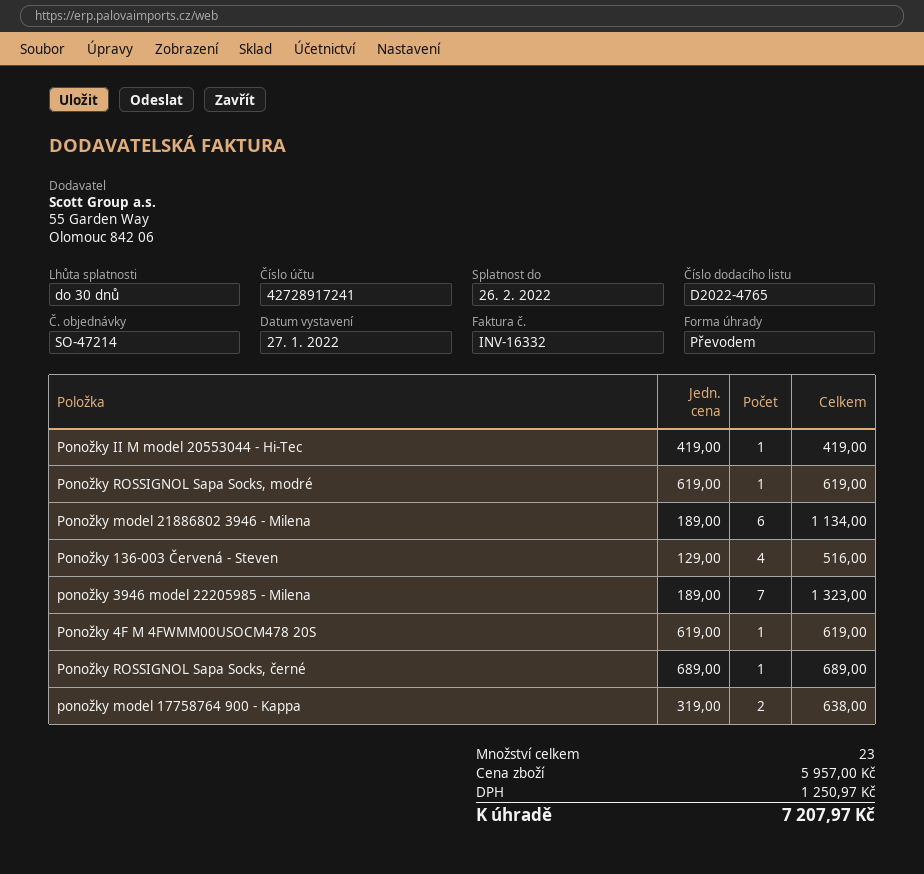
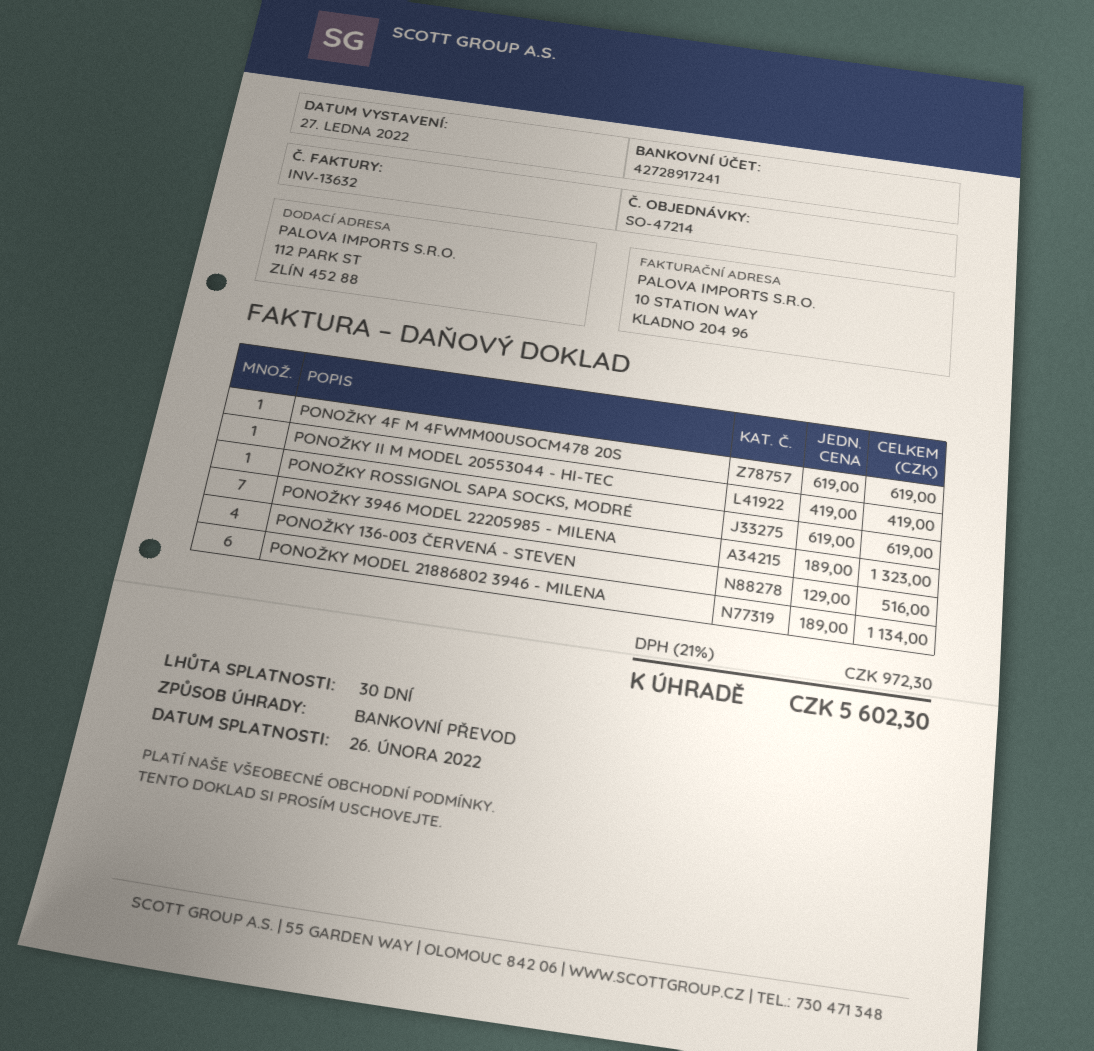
invoice number: INV-16332 -> INV-13632
Ponožky ROSSIGNOL Sapa Socks, černé: 1 x 689.00 = 689.00 -> none
ponožky model 17758764 900 - Kappa: 2 x 319.00 = 638.00 -> none
tax: 1250.97 -> 972.30
total: 7207.97 -> 5602.30

